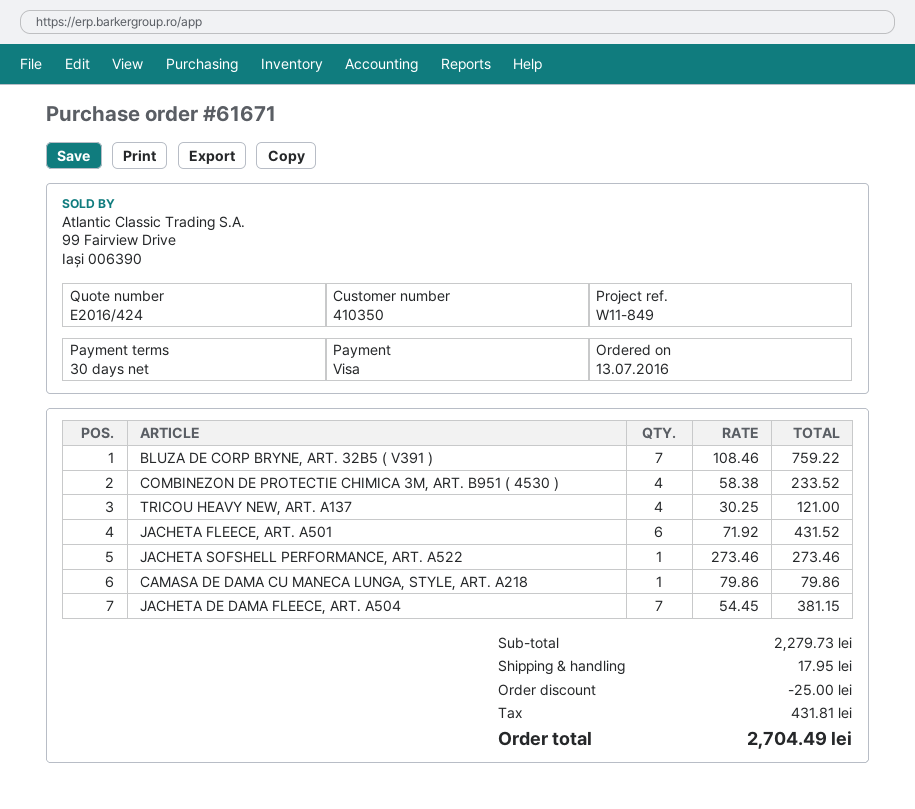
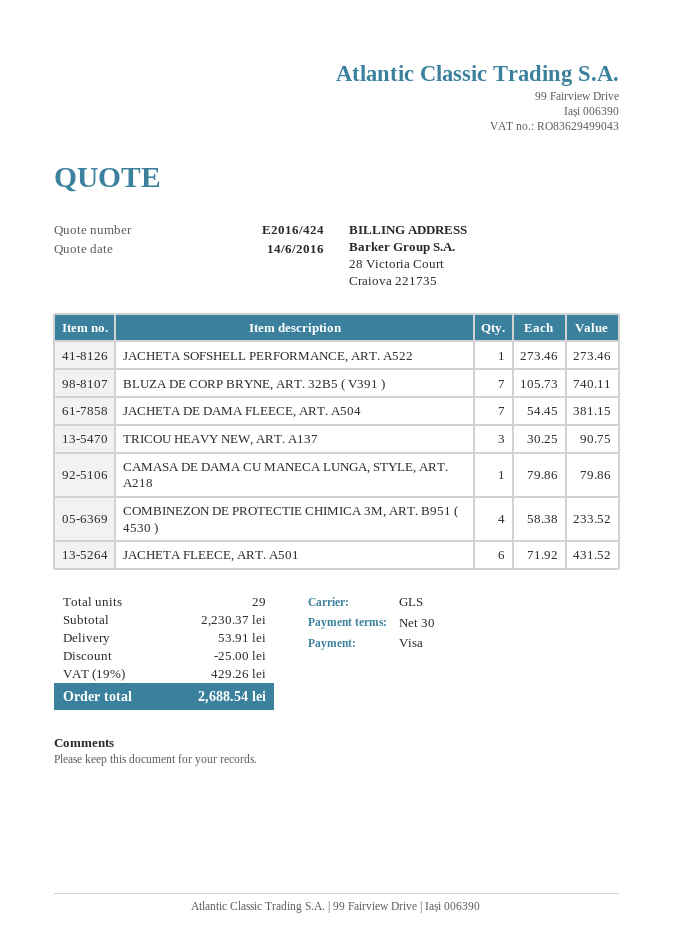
BLUZA DE CORP BRYNE, ART. 32B5 ( V391 ): 7 x 108.46 = 759.22 -> 7 x 105.73 = 740.11
TRICOU HEAVY NEW, ART. A137: 4 x 30.25 = 121.00 -> 3 x 30.25 = 90.75
subtotal: 2279.73 -> 2230.37
shipping: 17.95 -> 53.91
tax: 431.81 -> 429.26
total: 2704.49 -> 2688.54

